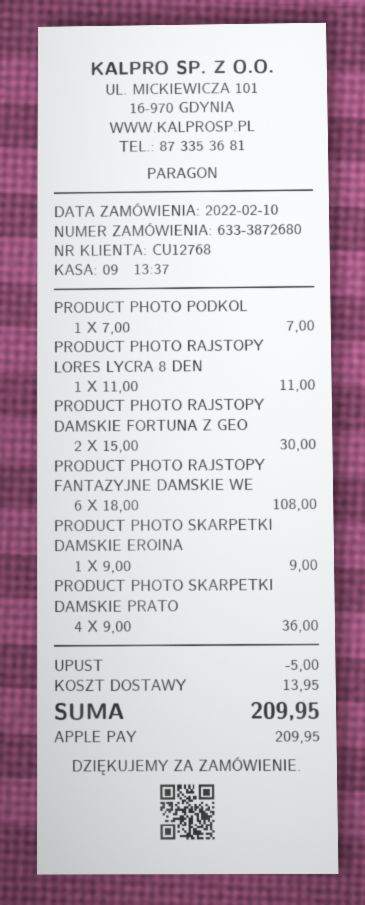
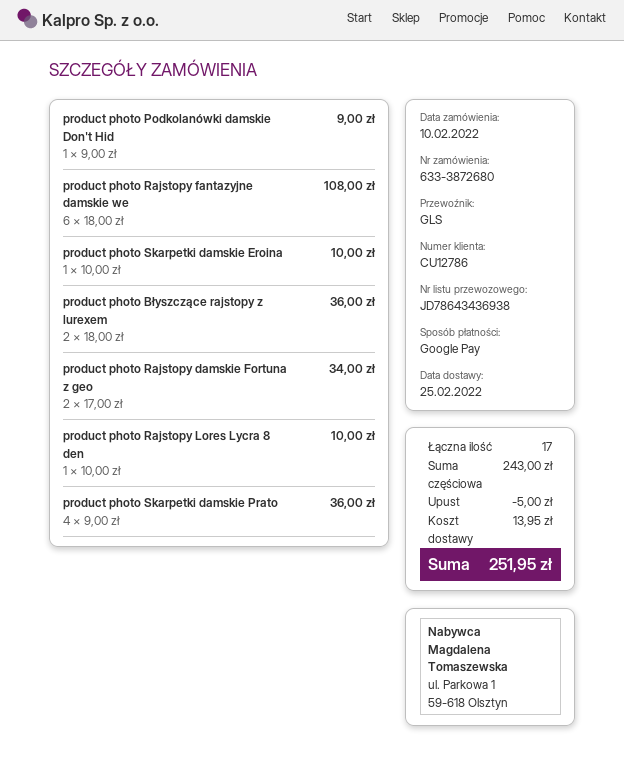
customer number: CU12768 -> CU12786
payment method: Apple Pay -> Google Pay
PRODUCT PHOTO PODKOL: 1 x 7.00 = 7.00 -> 1 x 9.00 = 9.00
PRODUCT PHOTO RAJSTOPY LORES LYCRA 8 DEN: 1 x 11.00 = 11.00 -> 1 x 10.00 = 10.00
PRODUCT PHOTO RAJSTOPY DAMSKIE FORTUNA Z GEO: 2 x 15.00 = 30.00 -> 2 x 17.00 = 34.00
PRODUCT PHOTO SKARPETKI DAMSKIE EROINA: 1 x 9.00 = 9.00 -> 1 x 10.00 = 10.00
product photo Błyszczące rajstopy z lurexem: none -> 2 x 18.00 = 36.00
total: 209.95 -> 251.95

